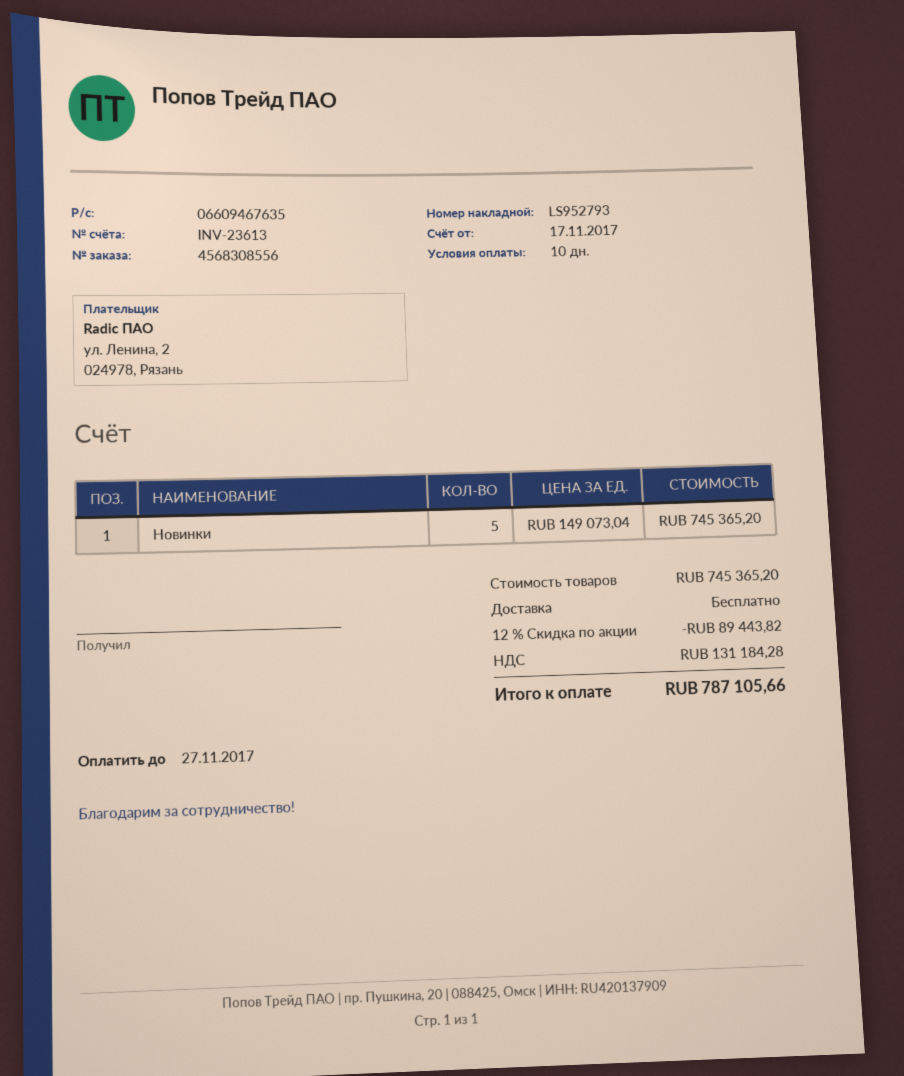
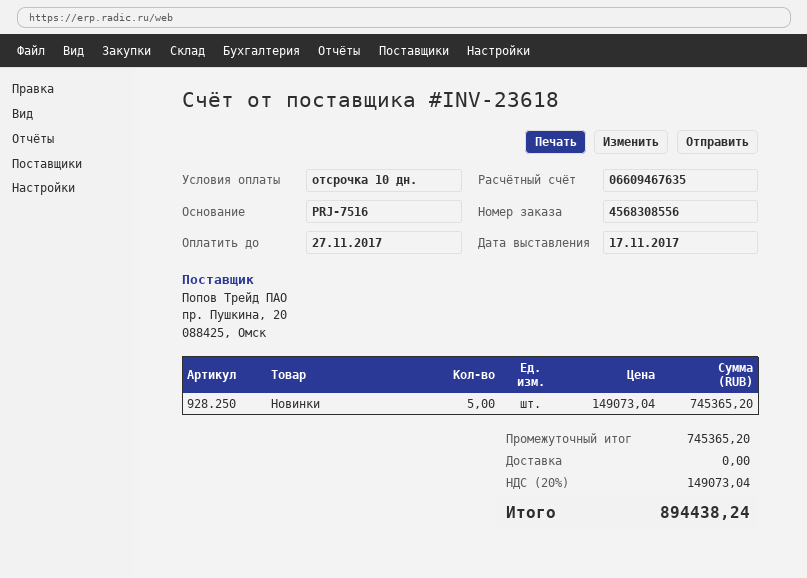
invoice number: INV-23613 -> INV-23618
discount: 12% = 89443.82 -> none
tax: 131184.28 -> 149073.04
total: 787105.66 -> 894438.24

